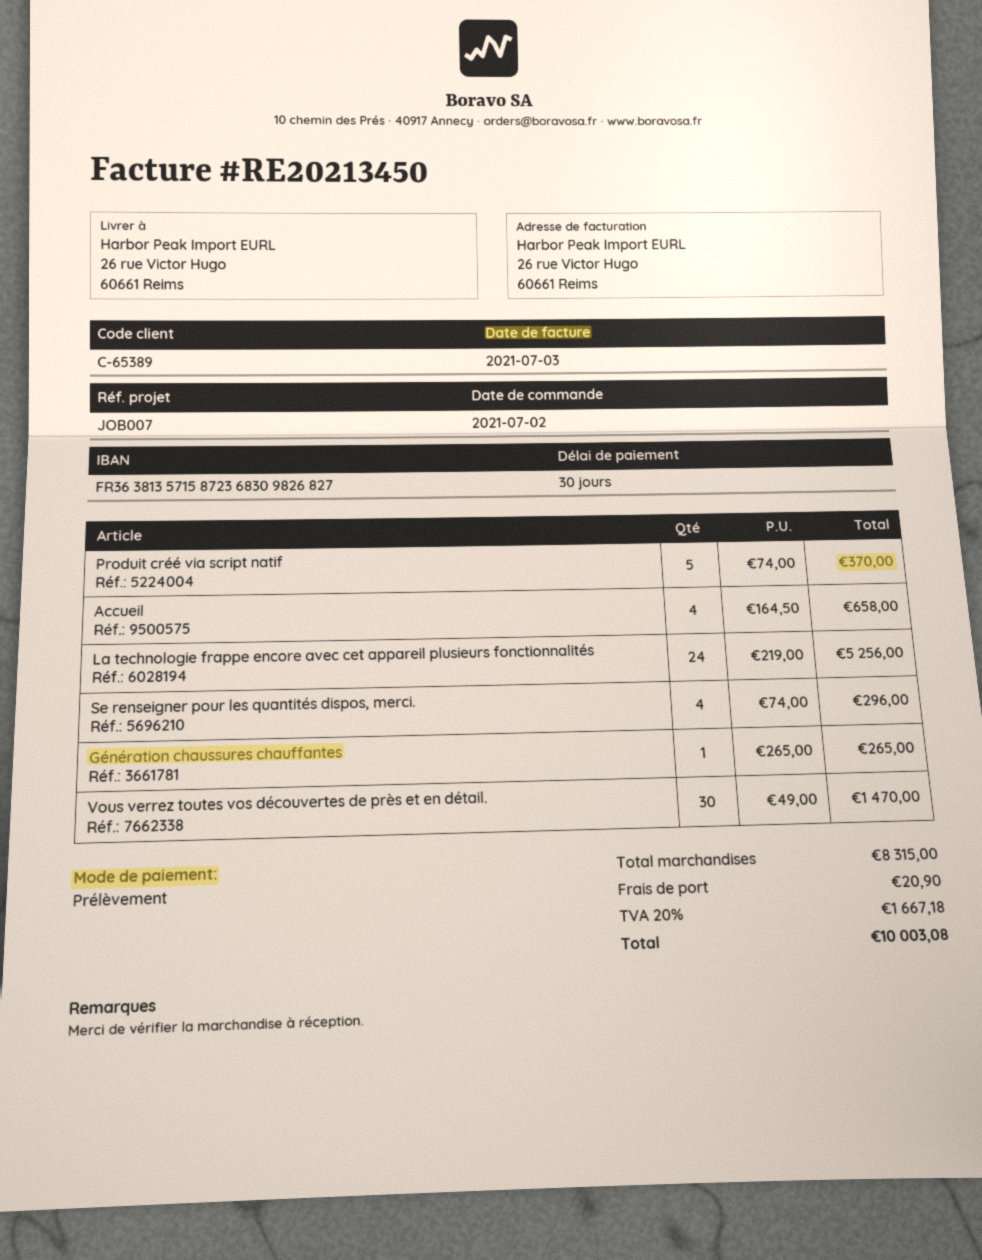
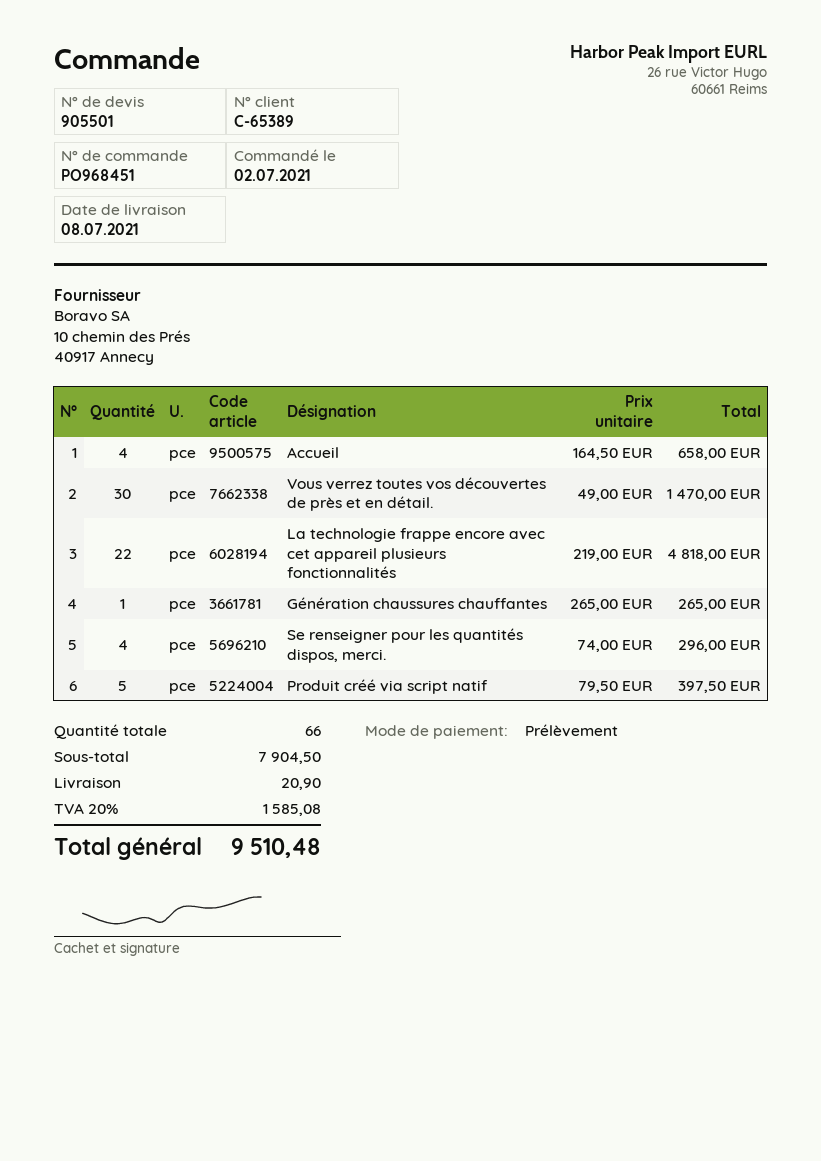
Produit créé via script natif: 5 x 74.00 = 370.00 -> 5 x 79.50 = 397.50
La technologie frappe encore avec cet appareil plusieurs fonctionnalités: 24 x 219.00 = 5256.00 -> 22 x 219.00 = 4818.00
subtotal: 8315.00 -> 7904.50
tax: 20% = 1667.18 -> 20% = 1585.08
total: 10003.08 -> 9510.48

